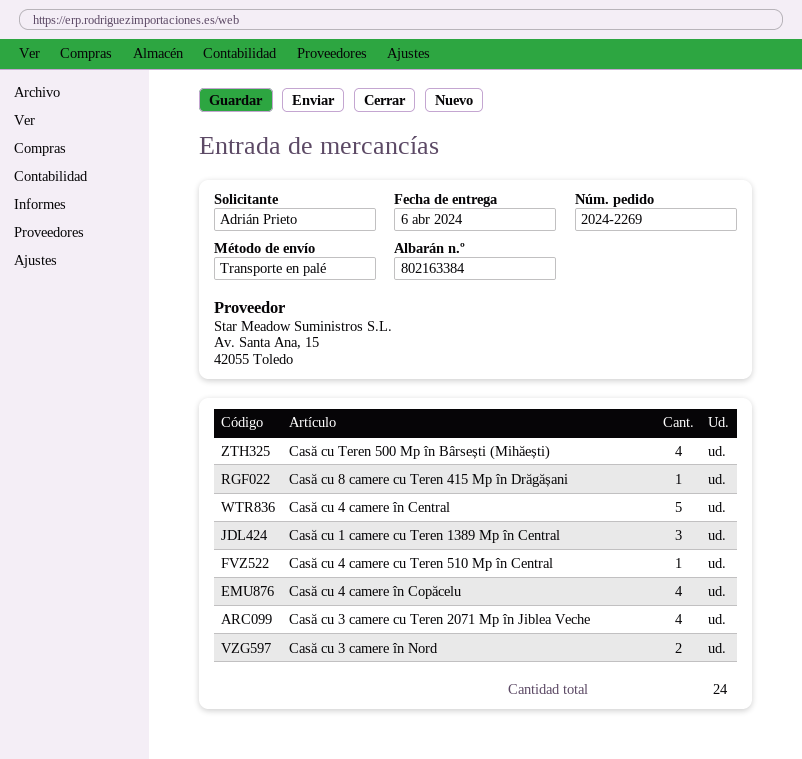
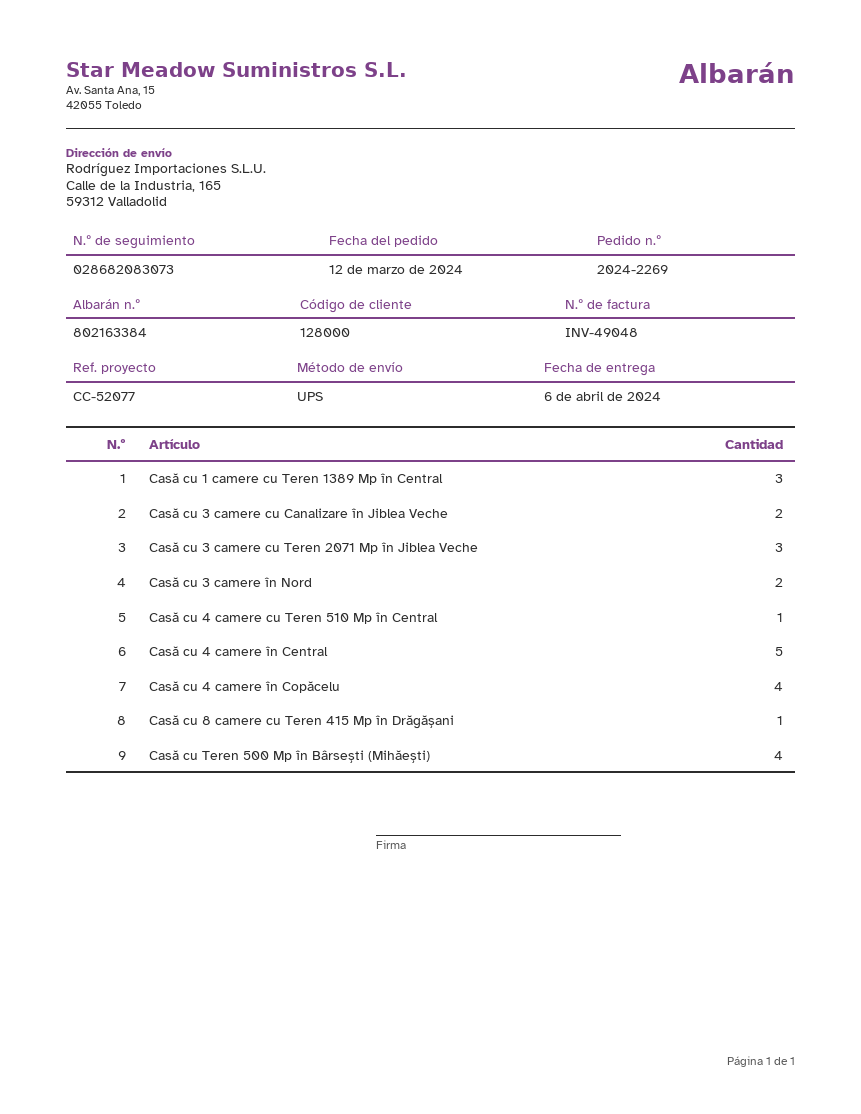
shipping method: pallet freight -> UPS
Casă cu 3 camere cu Teren 2071 Mp în Jiblea Veche: 4 -> 3
Casă cu 3 camere cu Canalizare în Jiblea Veche: none -> 2

